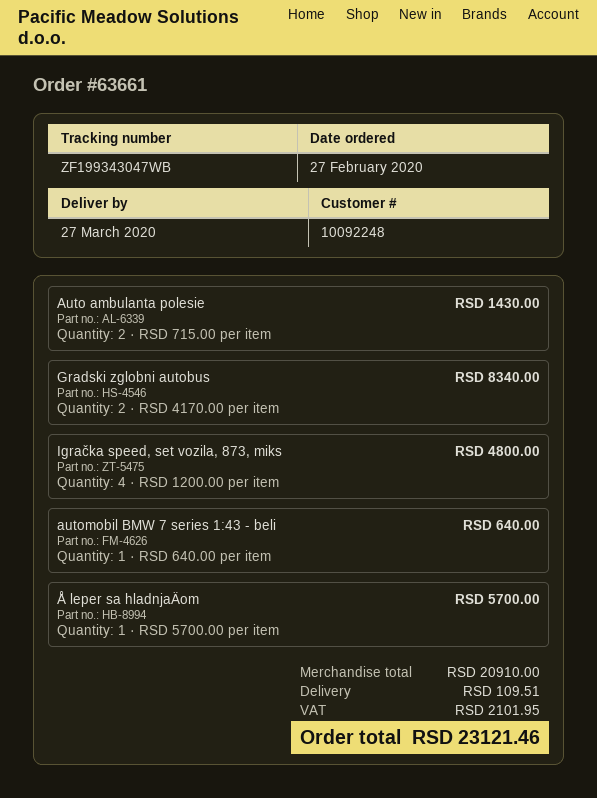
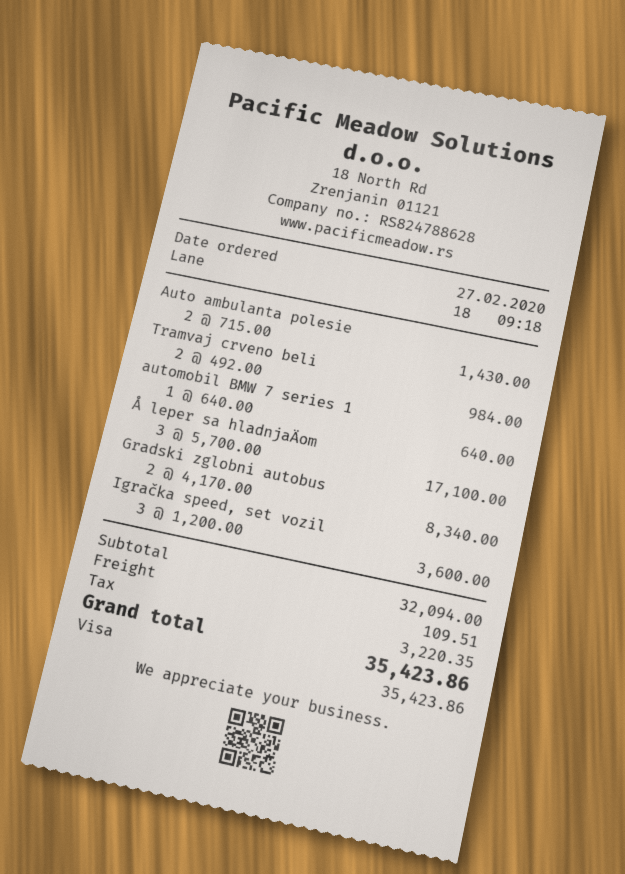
Igračka speed, set vozila, 873, miks: 4 x 1200.00 = 4800.00 -> 3 x 1200.00 = 3600.00
Å leper sa hladnjaÄom: 1 x 5700.00 = 5700.00 -> 3 x 5700.00 = 17100.00
Tramvaj crveno beli: none -> 2 x 492.00 = 984.00
subtotal: 20910.00 -> 32094.00
tax: 2101.95 -> 3220.35
total: 23121.46 -> 35423.86

